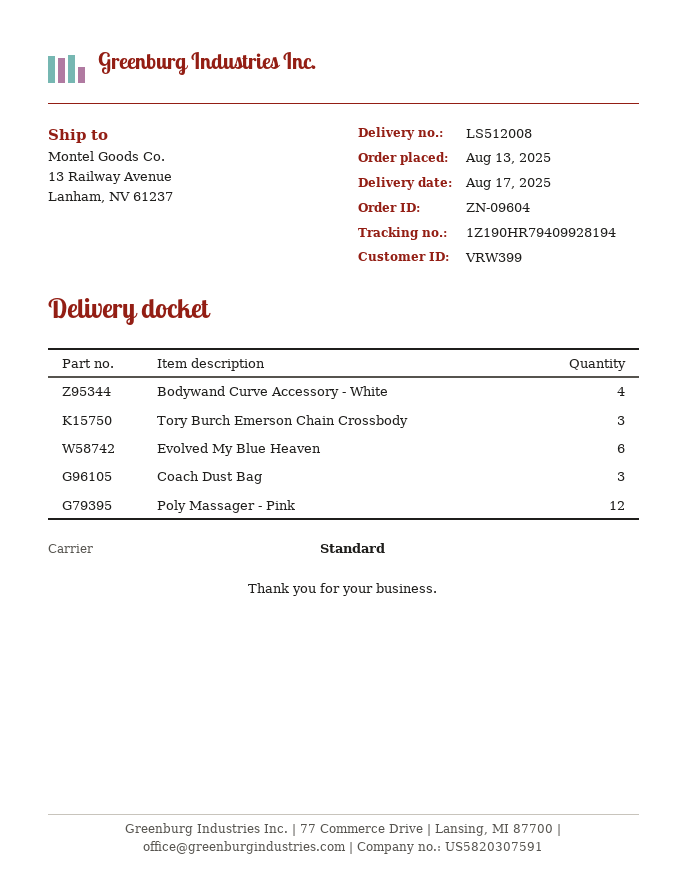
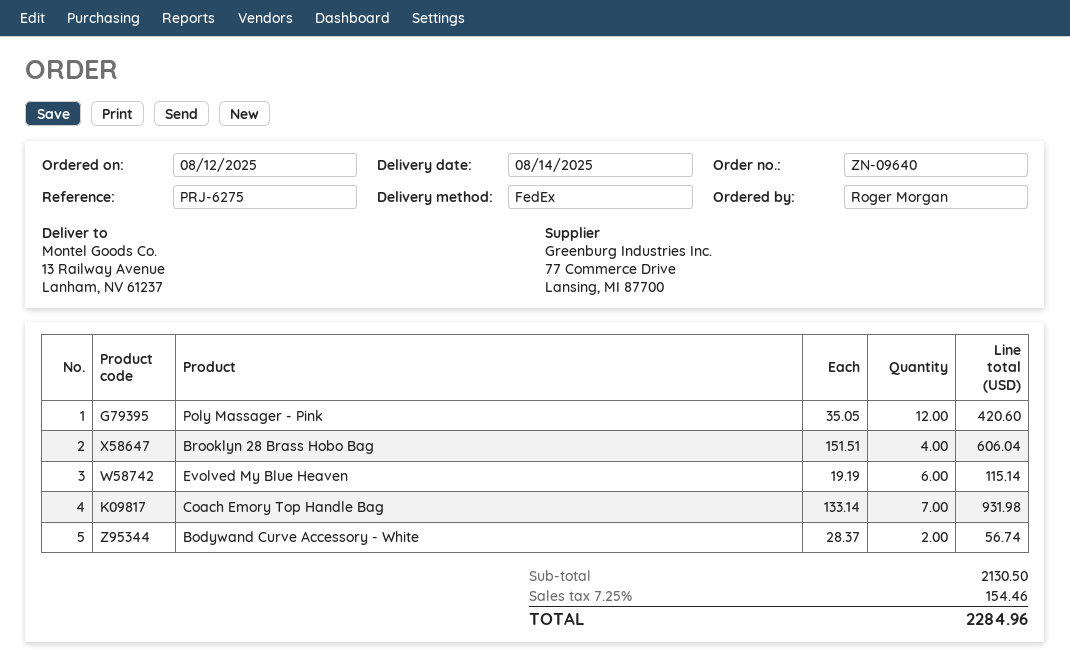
order number: ZN-09604 -> ZN-09640
order date: 2025-08-13 -> 2025-08-12
delivery date: 2025-08-17 -> 2025-08-14
shipping method: standard -> FedEx
Bodywand Curve Accessory - White: 4 -> 2
Tory Burch Emerson Chain Crossbody: 3 -> none
Coach Dust Bag: 3 -> none
Brooklyn 28 Brass Hobo Bag: none -> 4
Coach Emory Top Handle Bag: none -> 7

